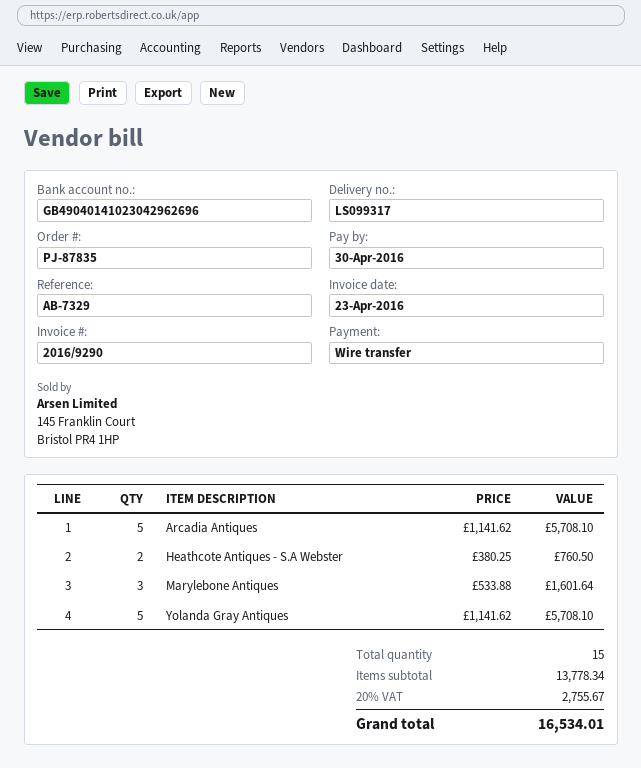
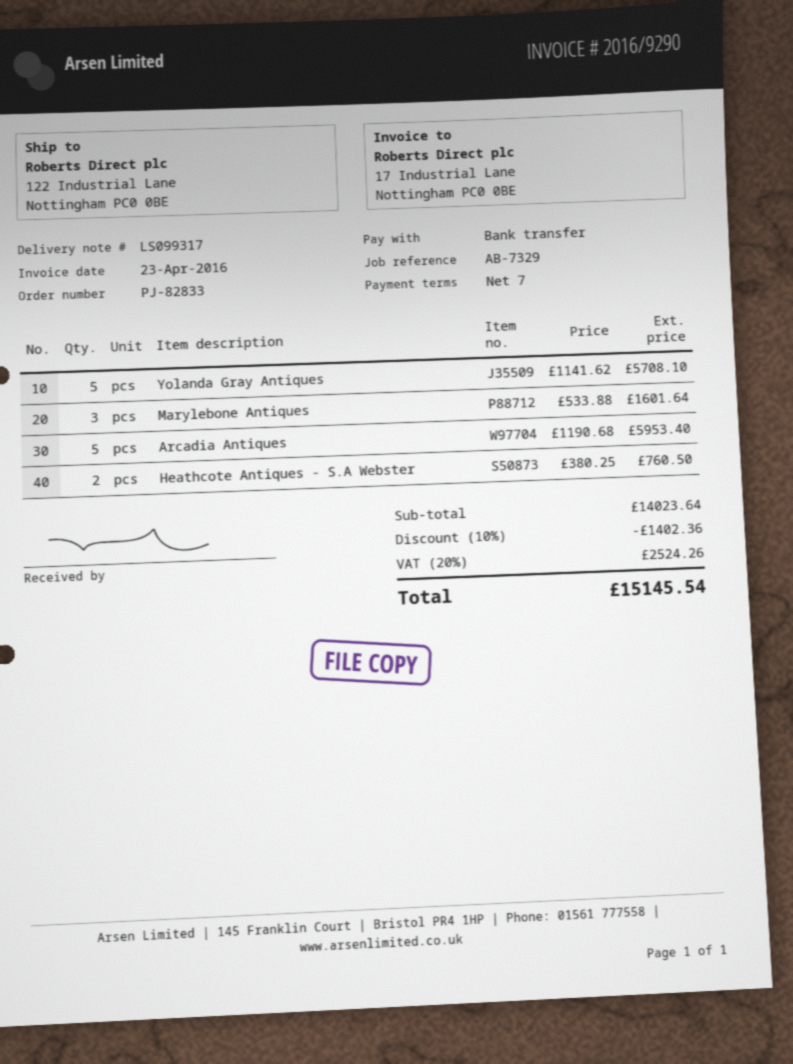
order number: PJ-87835 -> PJ-82833
Arcadia Antiques: 5 x 1141.62 = 5708.10 -> 5 x 1190.68 = 5953.40
subtotal: 13778.34 -> 14023.64
discount: none -> 10% = 1402.36
tax: 20% = 2755.67 -> 20% = 2524.26
total: 16534.01 -> 15145.54

